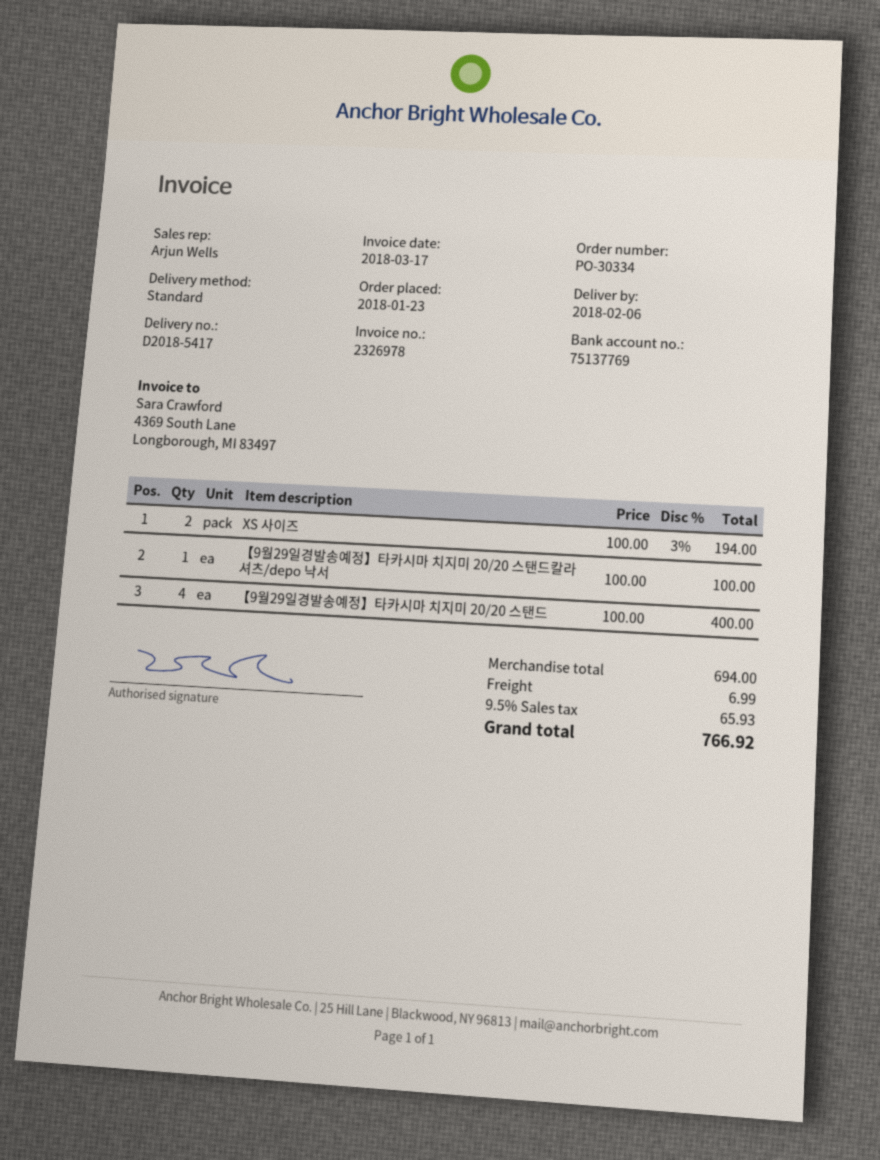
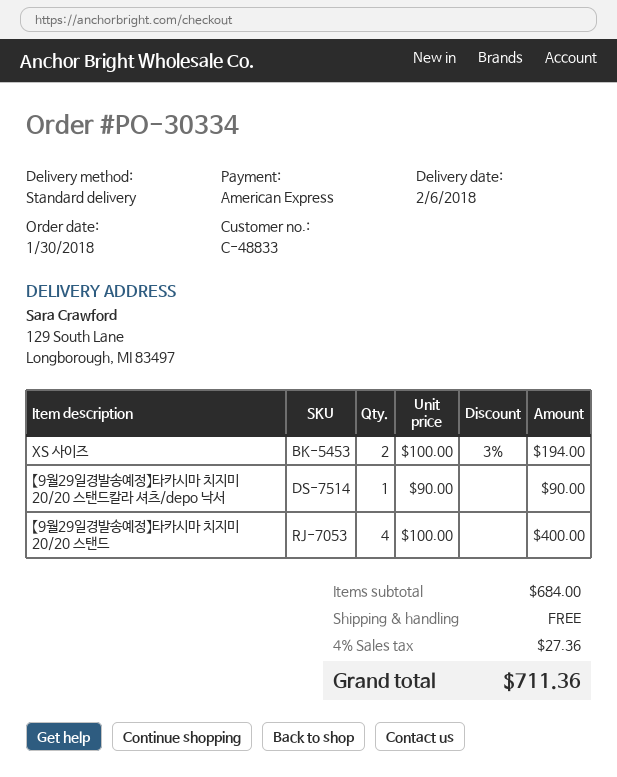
order date: 2018-01-23 -> 2018-01-30
【9월29일경발송예정】타카시마 치지미 20/20 스탠드칼라 셔츠/depo 낙서: 1 x 100.00 = 100.00 -> 1 x 90.00 = 90.00
subtotal: 694.00 -> 684.00
shipping: 6.99 -> 0.00
tax: 9.5% = 65.93 -> 4% = 27.36
total: 766.92 -> 711.36

